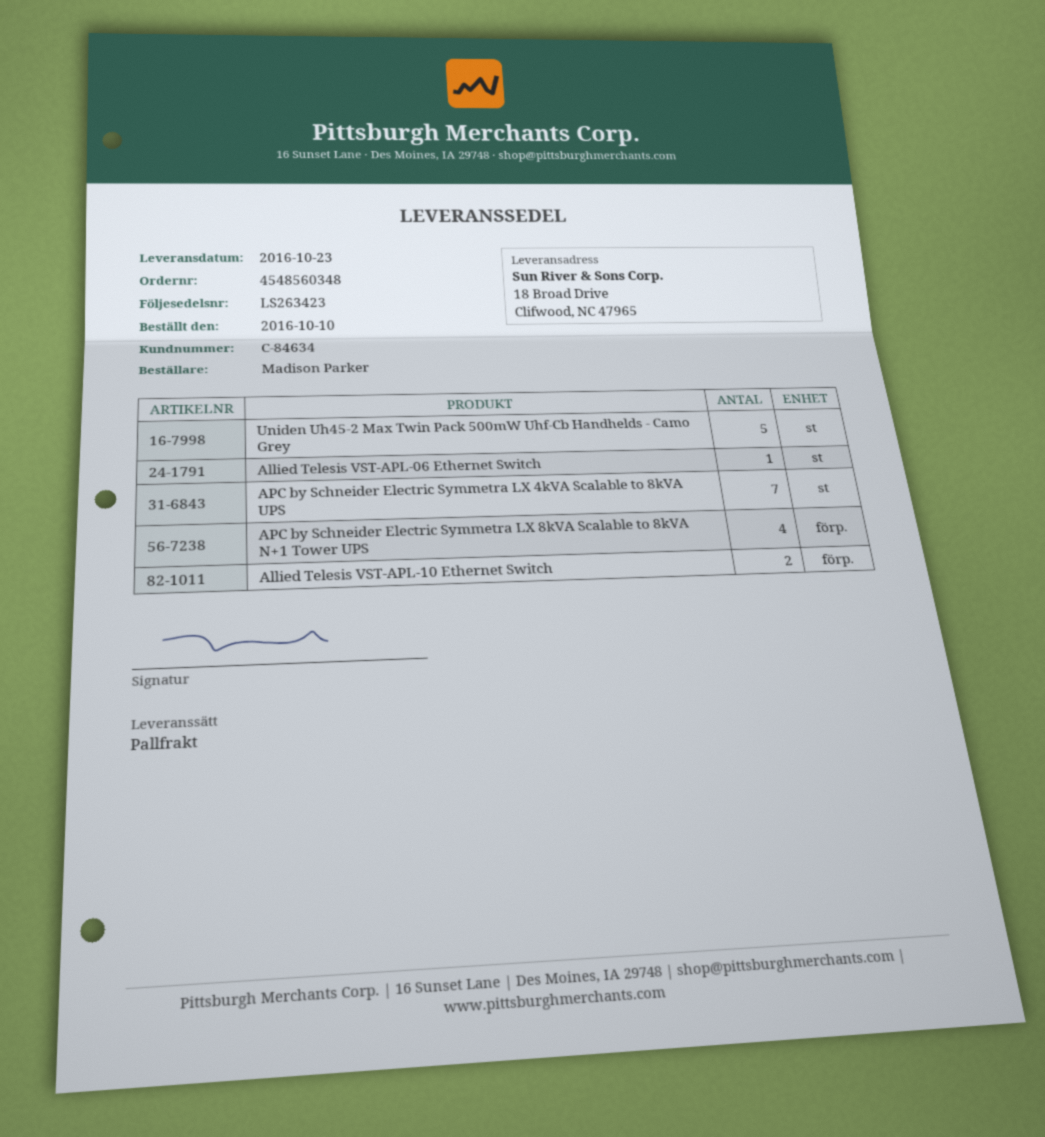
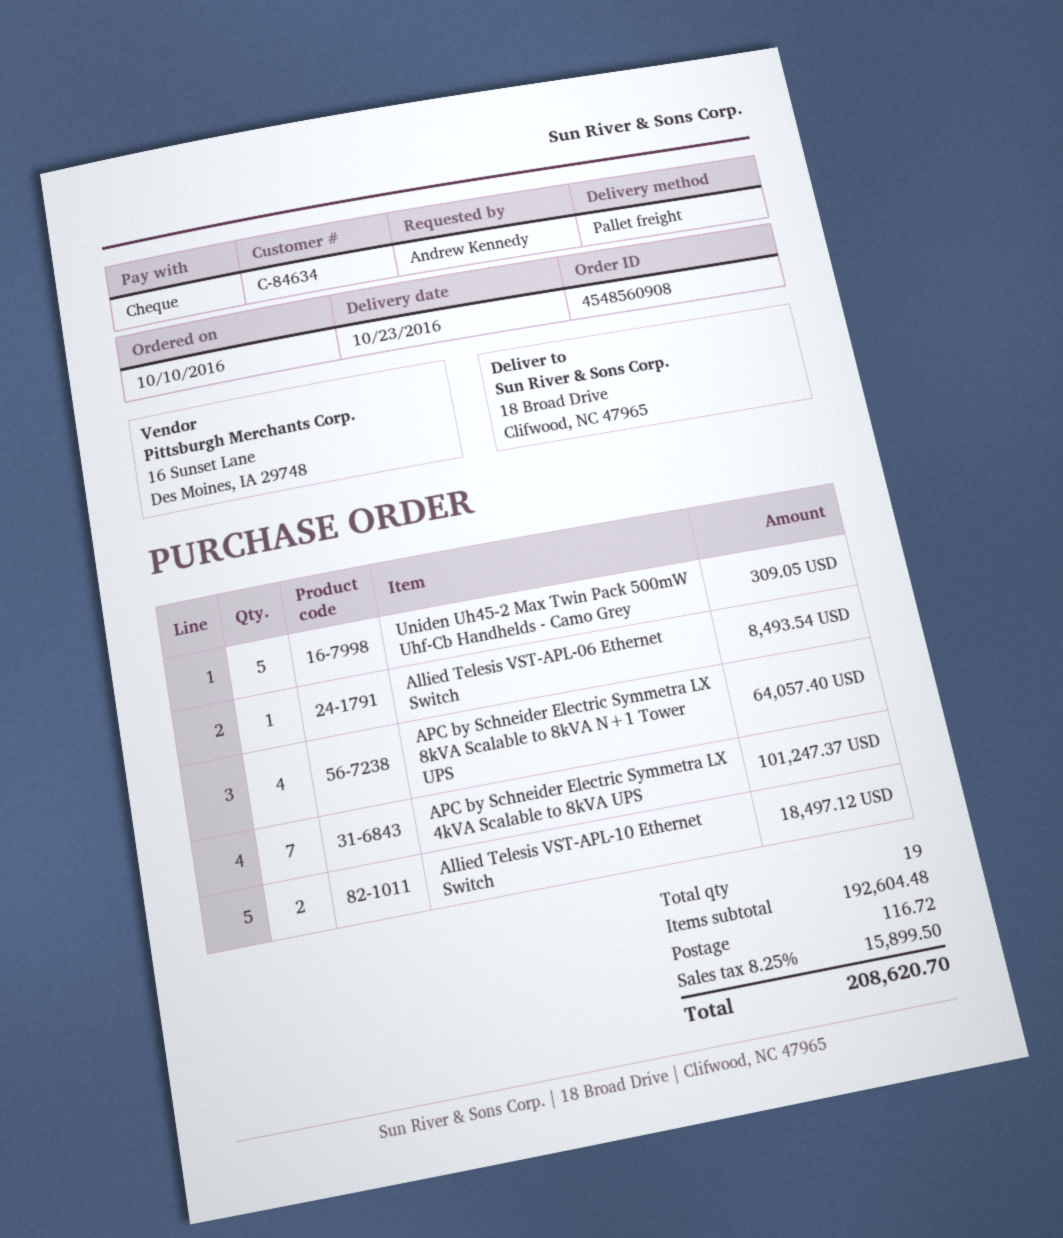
order number: 4548560348 -> 4548560908
ordered by: Madison Parker -> Andrew Kennedy

